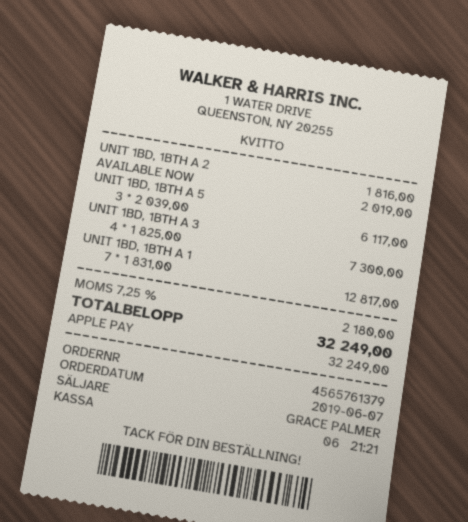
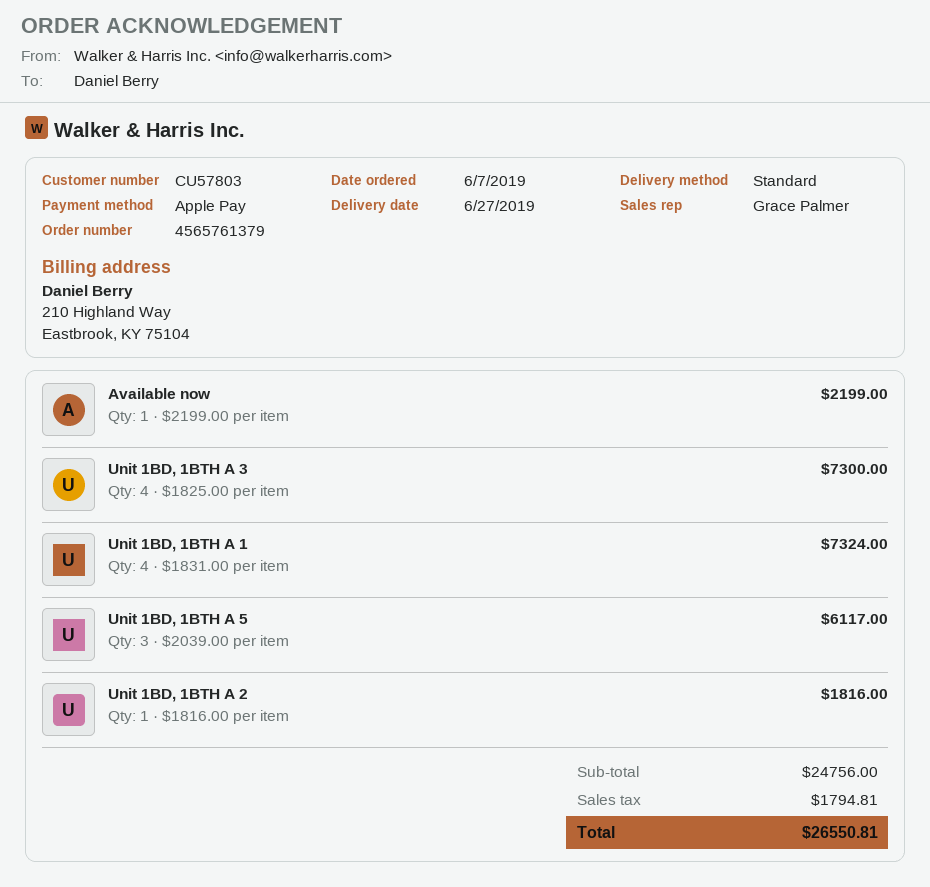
AVAILABLE NOW: 1 x 2019.00 = 2019.00 -> 1 x 2199.00 = 2199.00
UNIT 1BD, 1BTH A 1: 7 x 1831.00 = 12817.00 -> 4 x 1831.00 = 7324.00
tax: 2180.00 -> 1794.81
total: 32249.00 -> 26550.81

